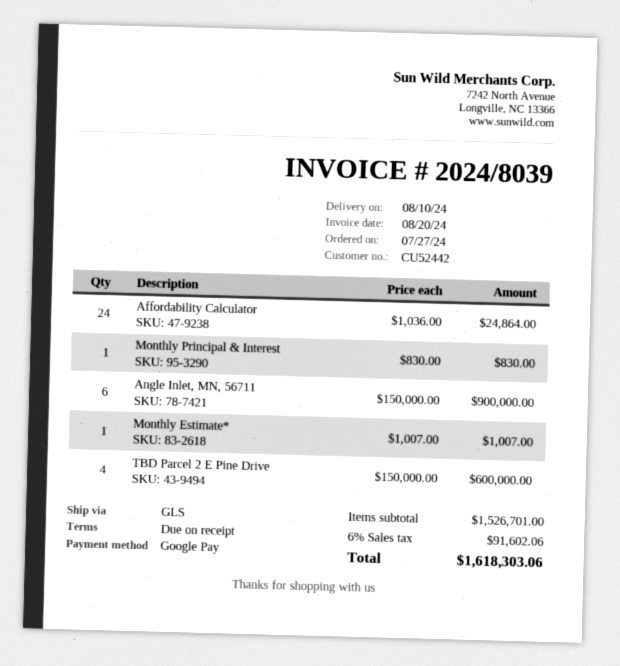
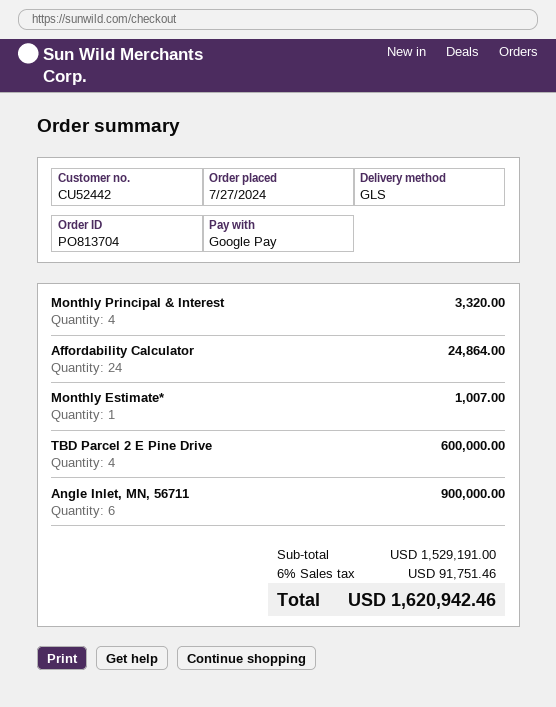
Monthly Principal & Interest: 1 for 830.00 -> 4 for 3320.00
subtotal: 1526701.00 -> 1529191.00
tax: 6% = 91602.06 -> 6% = 91751.46
total: 1618303.06 -> 1620942.46

